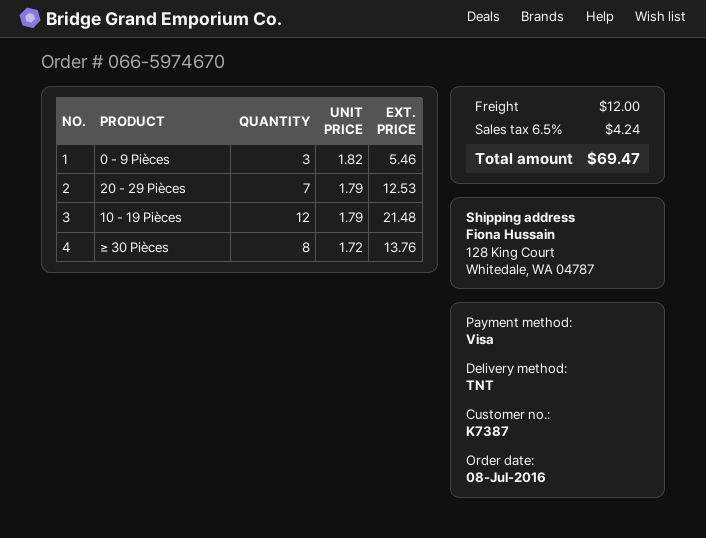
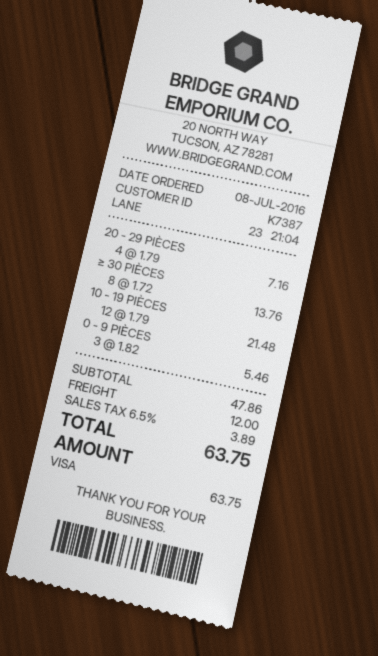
20 - 29 Pièces: 7 x 1.79 = 12.53 -> 4 x 1.79 = 7.16
tax: 6.5% = 4.24 -> 6.5% = 3.89
total: 69.47 -> 63.75

